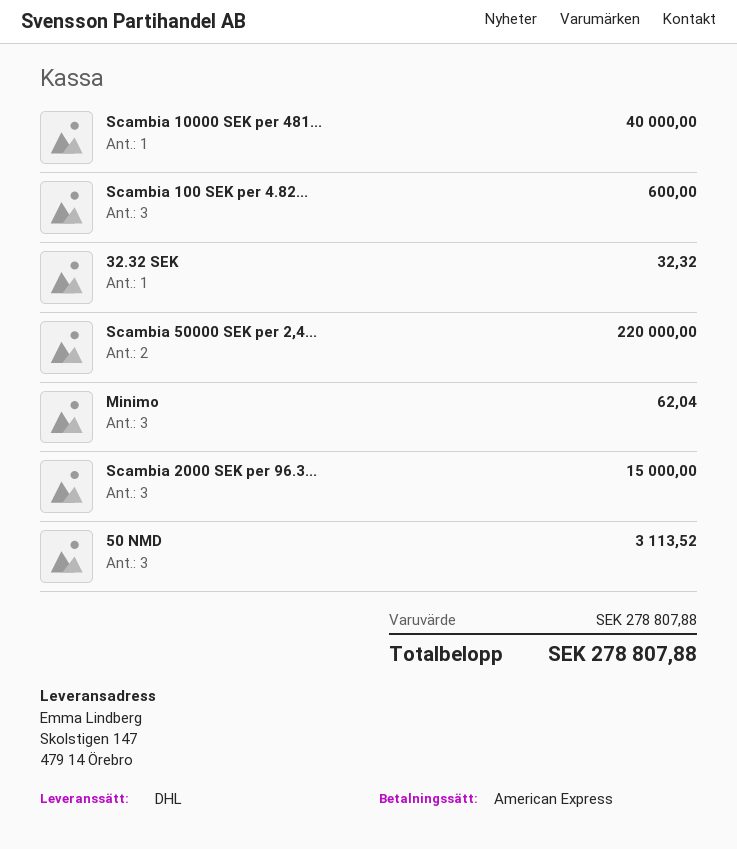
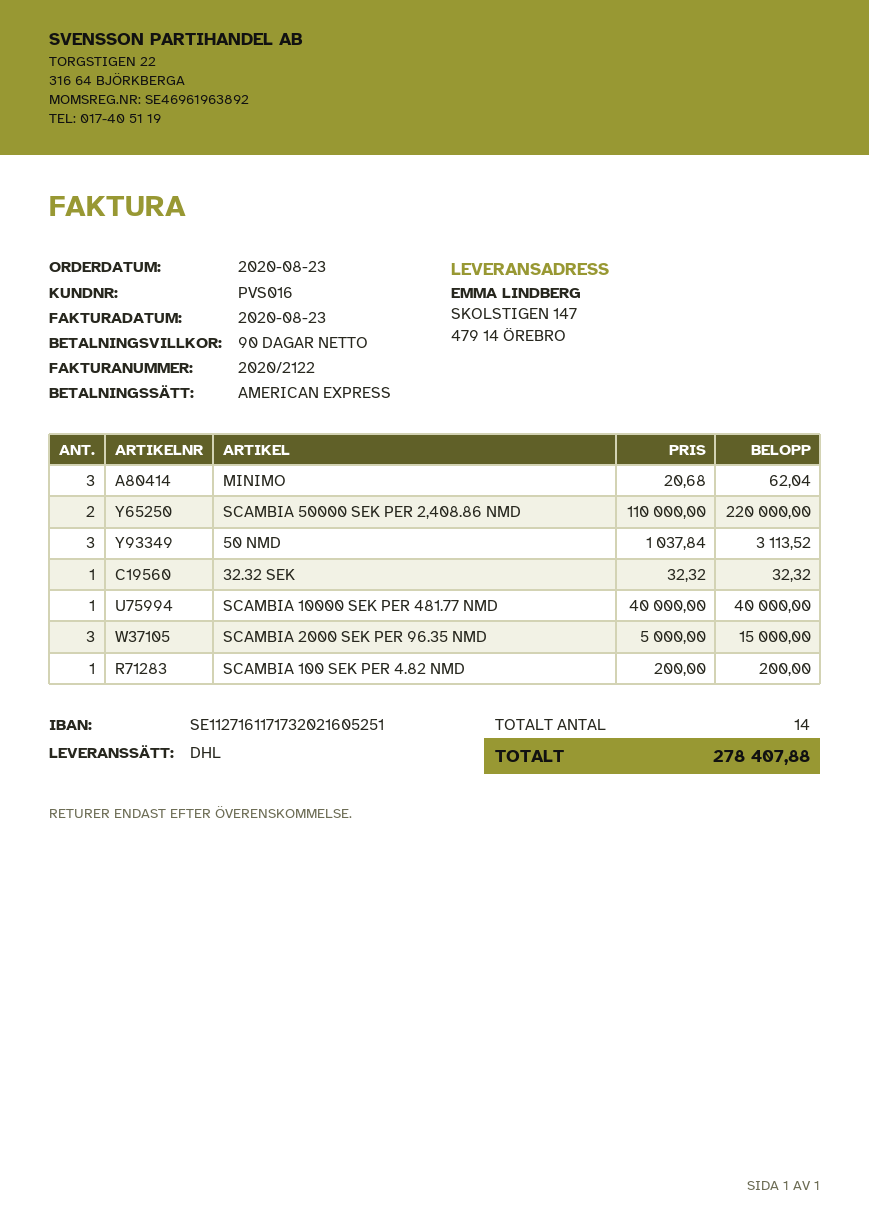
Scambia 100 SEK per 4.82...: 3 for 600.00 -> 1 for 200.00
total: 278807.88 -> 278407.88

